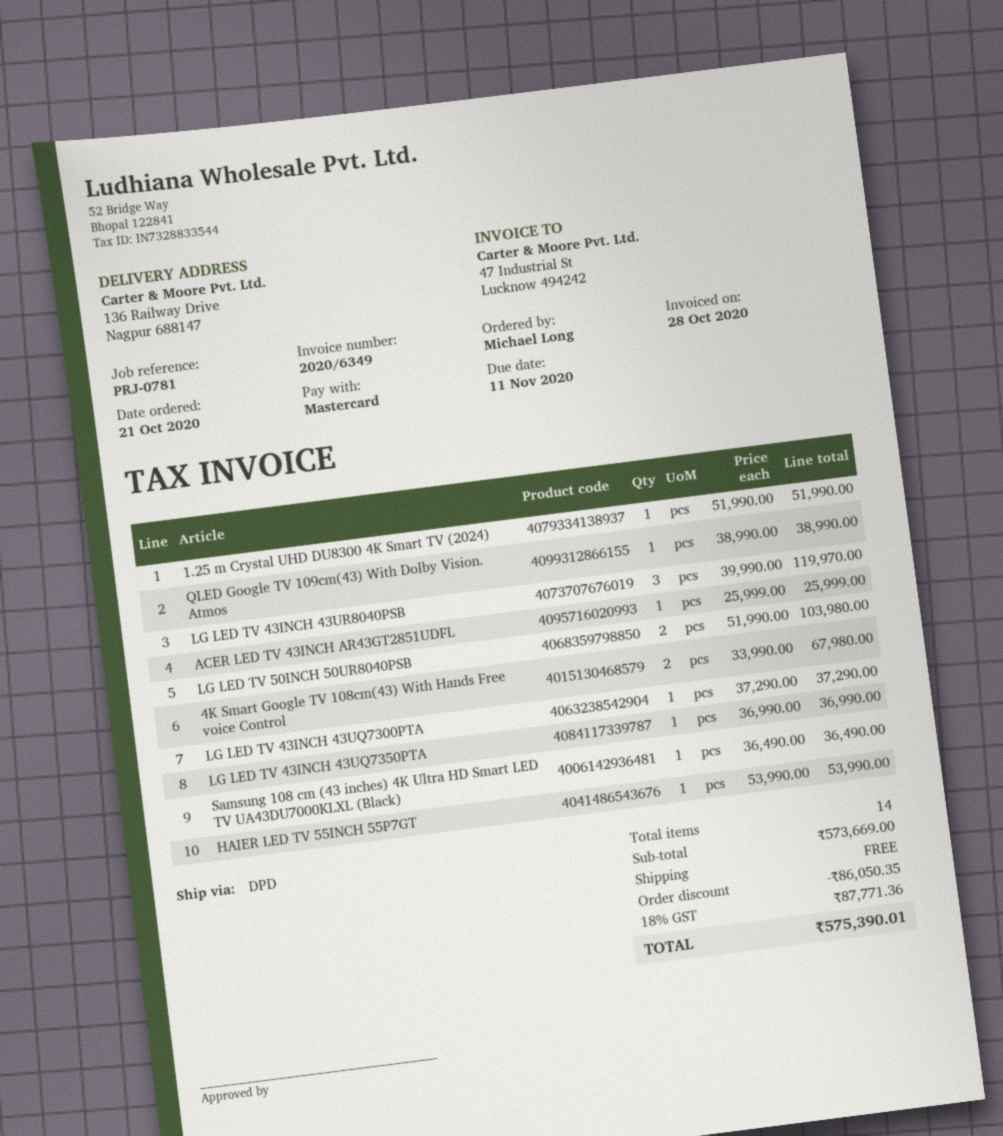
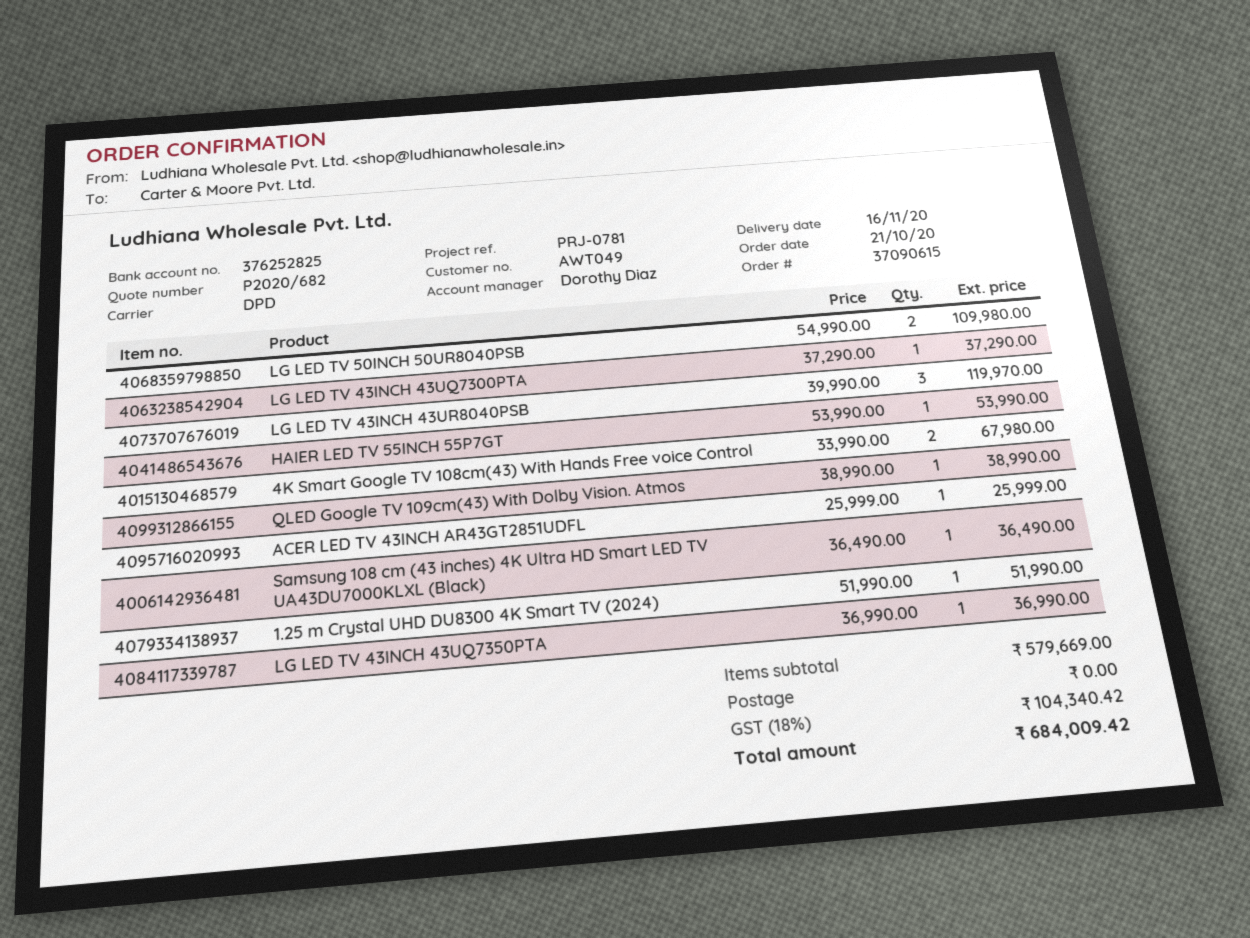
LG LED TV 50INCH 50UR8040PSB: 2 x 51990.00 = 103980.00 -> 2 x 54990.00 = 109980.00
subtotal: 573669.00 -> 579669.00
discount: 86050.35 -> none
tax: 18% = 87771.36 -> 18% = 104340.42
total: 575390.01 -> 684009.42

